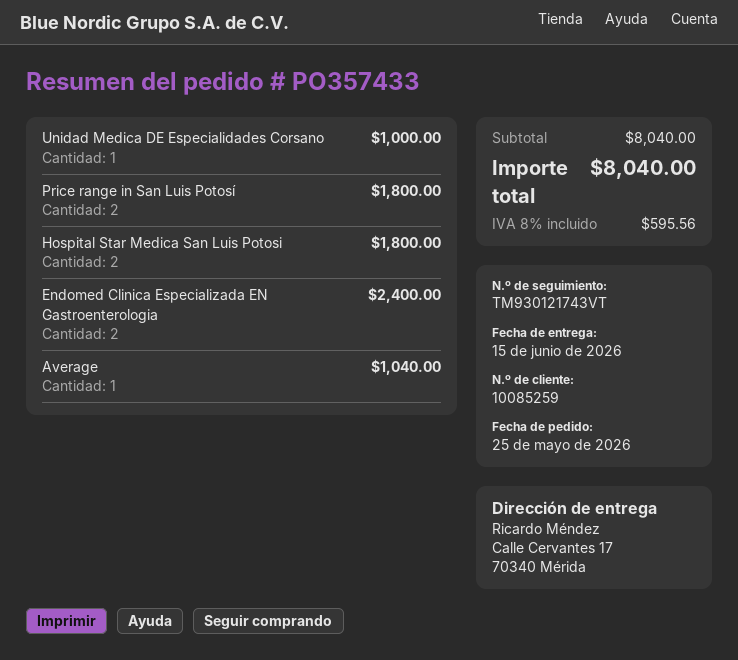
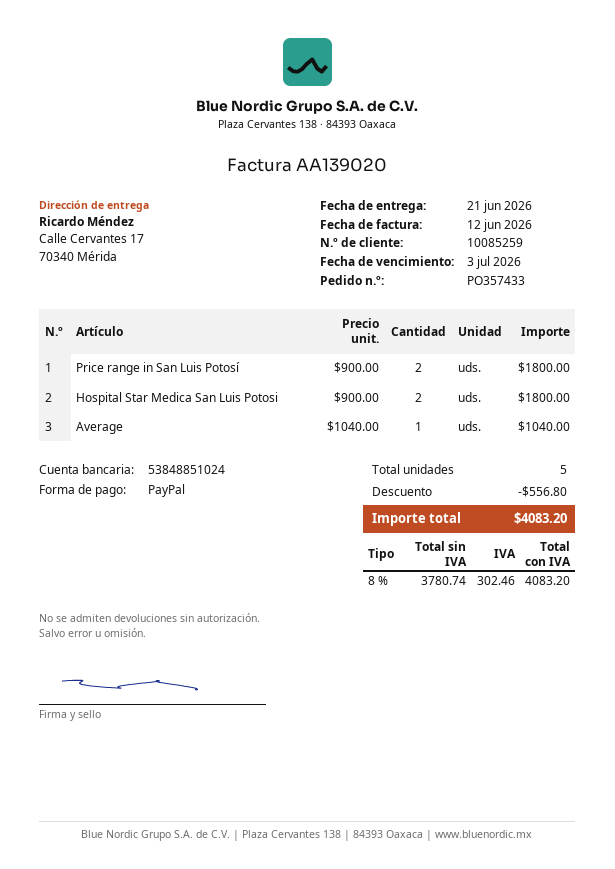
delivery date: 2026-06-15 -> 2026-06-21
Unidad Medica DE Especialidades Corsano: 1 for 1000.00 -> none
Endomed Clinica Especializada EN Gastroenterologia: 2 for 2400.00 -> none
discount: none -> 556.80
tax: 8% = 595.56 -> 8% = 302.46
total: 8040.00 -> 4083.20

